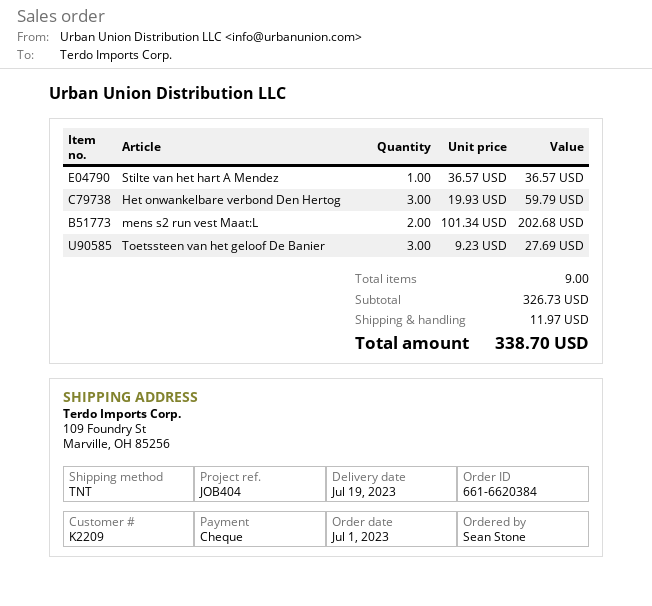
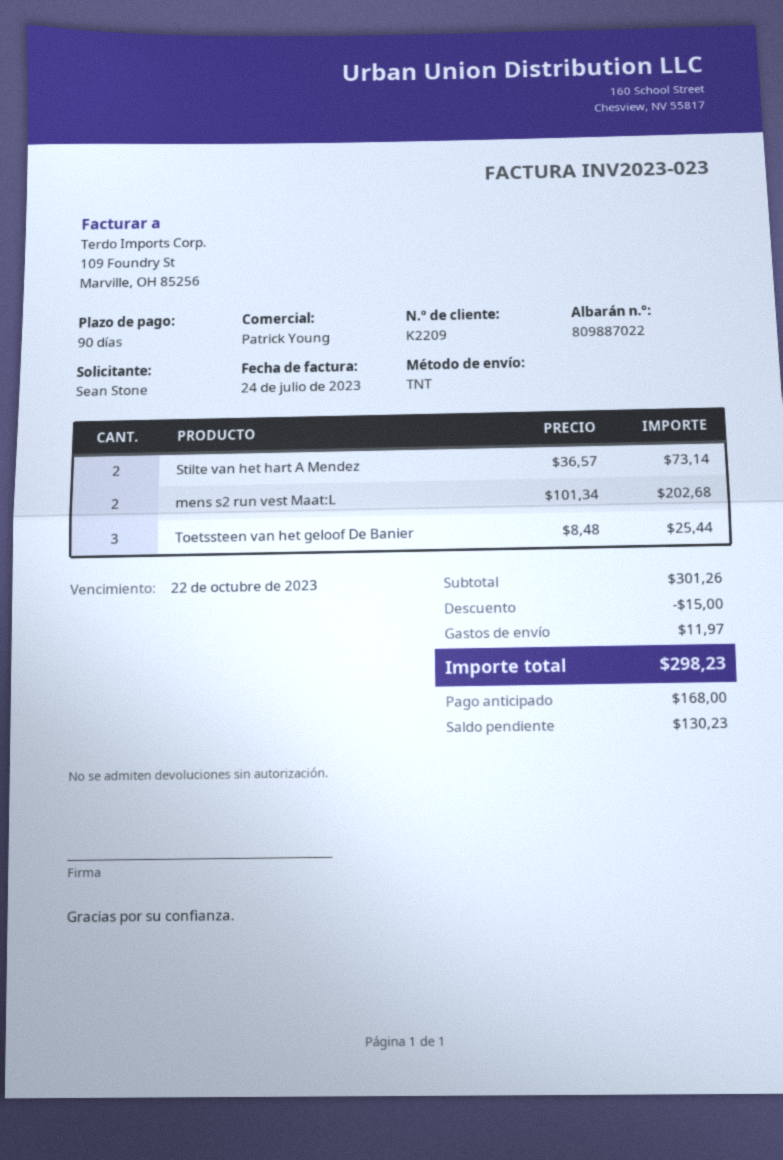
Stilte van het hart A Mendez: 1 x 36.57 = 36.57 -> 2 x 36.57 = 73.14
Het onwankelbare verbond Den Hertog: 3 x 19.93 = 59.79 -> none
Toetssteen van het geloof De Banier: 3 x 9.23 = 27.69 -> 3 x 8.48 = 25.44
subtotal: 326.73 -> 301.26
discount: none -> 15.00
total: 338.70 -> 298.23

